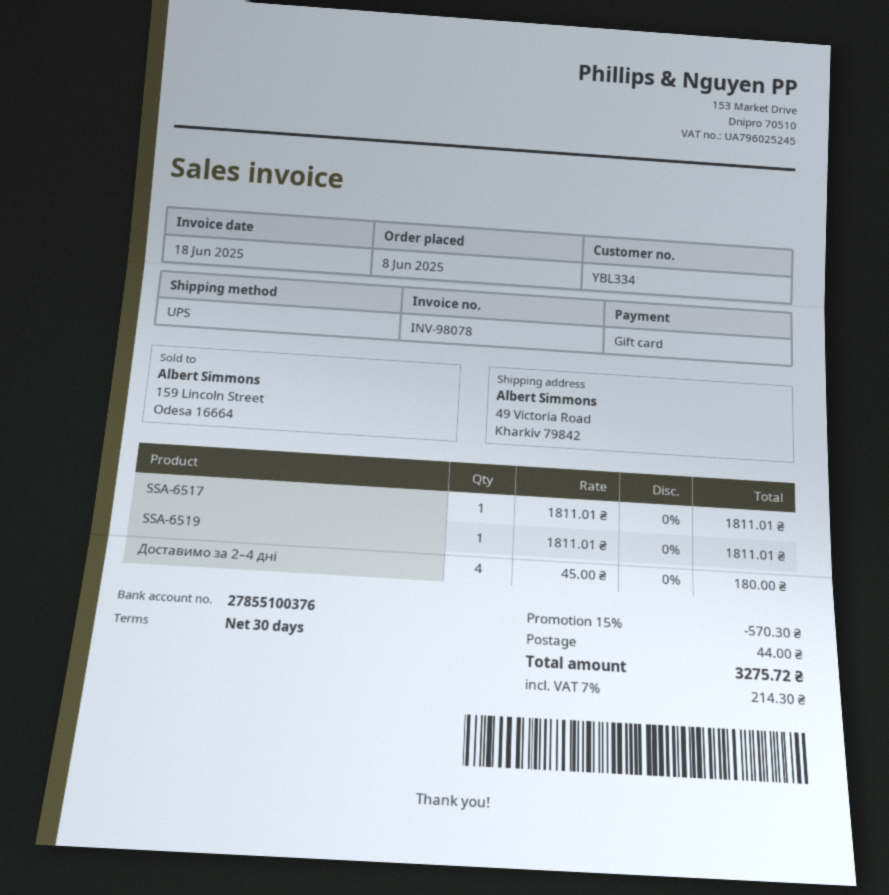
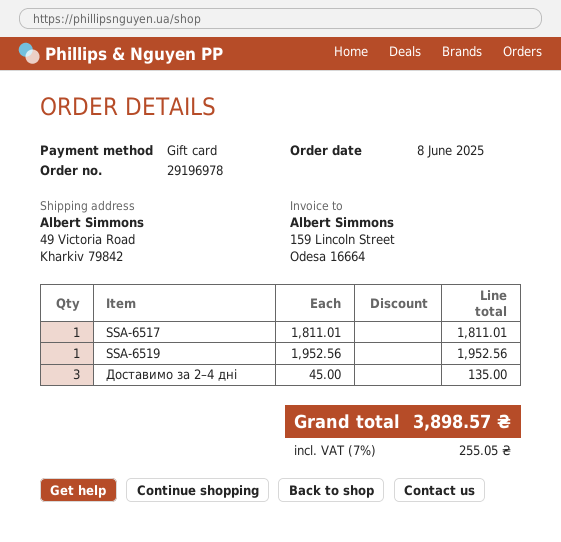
SSA-6519: 1 x 1811.01 = 1811.01 -> 1 x 1952.56 = 1952.56
Доставимо за 2–4 дні: 4 x 45.00 = 180.00 -> 3 x 45.00 = 135.00
discount: 15% = 570.30 -> none
shipping: 44.00 -> none
tax: 7% = 214.30 -> 7% = 255.05
total: 3275.72 -> 3898.57

